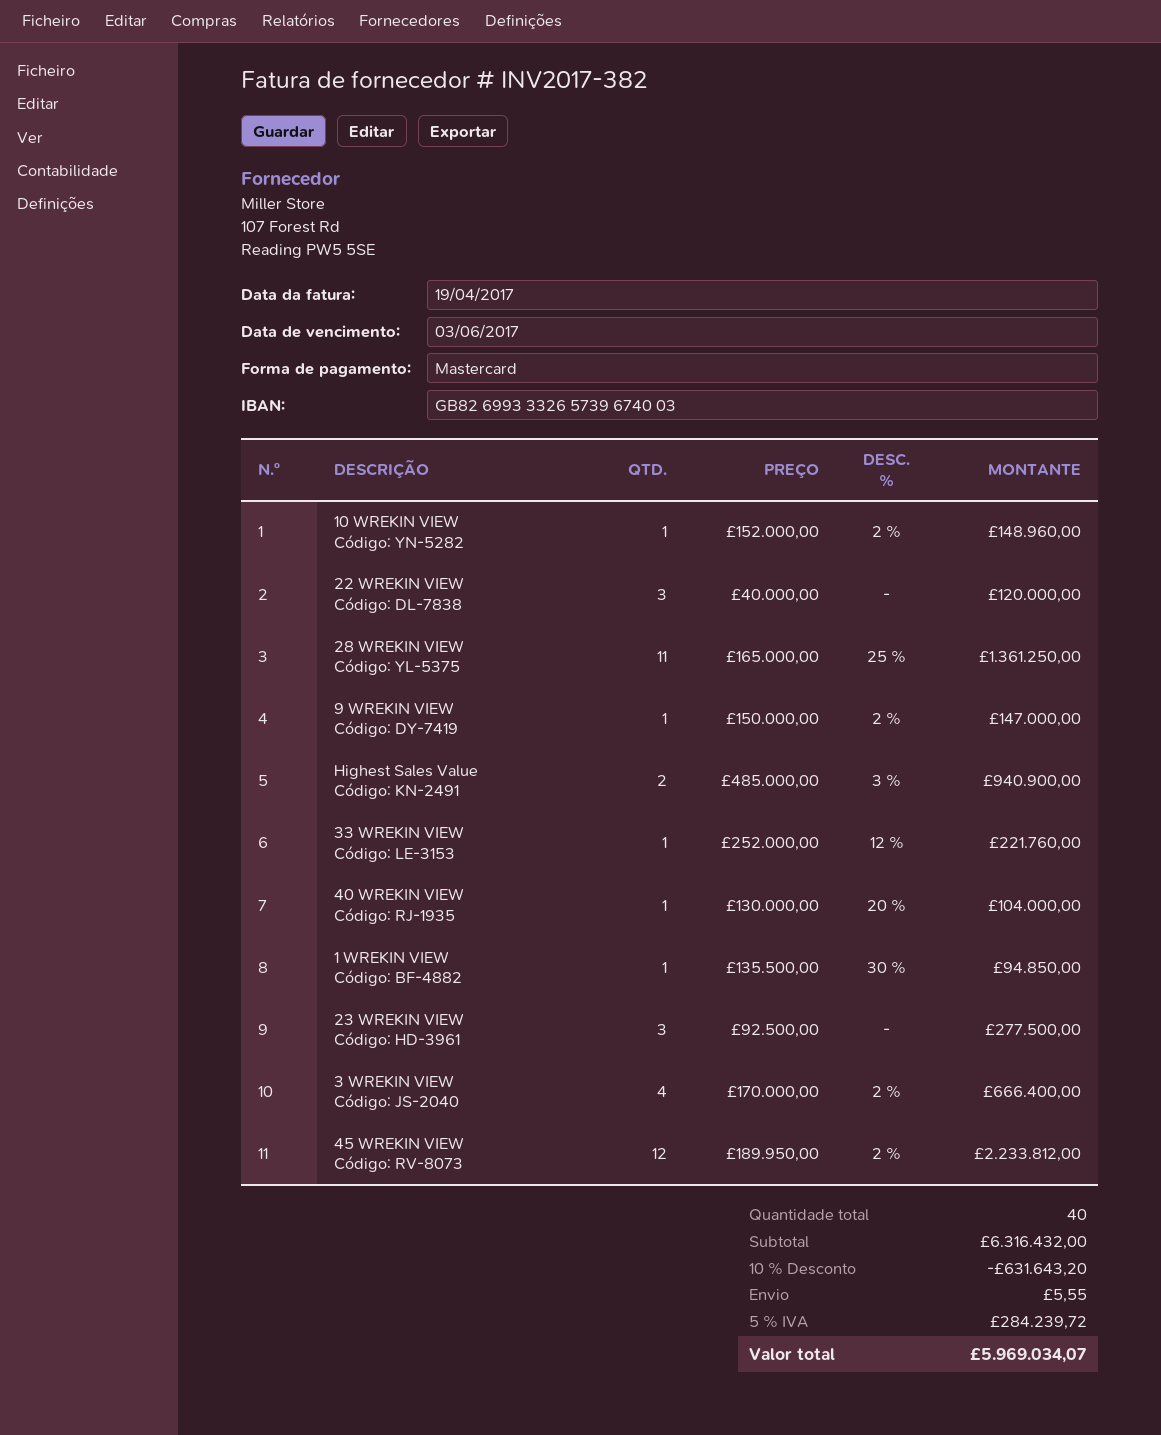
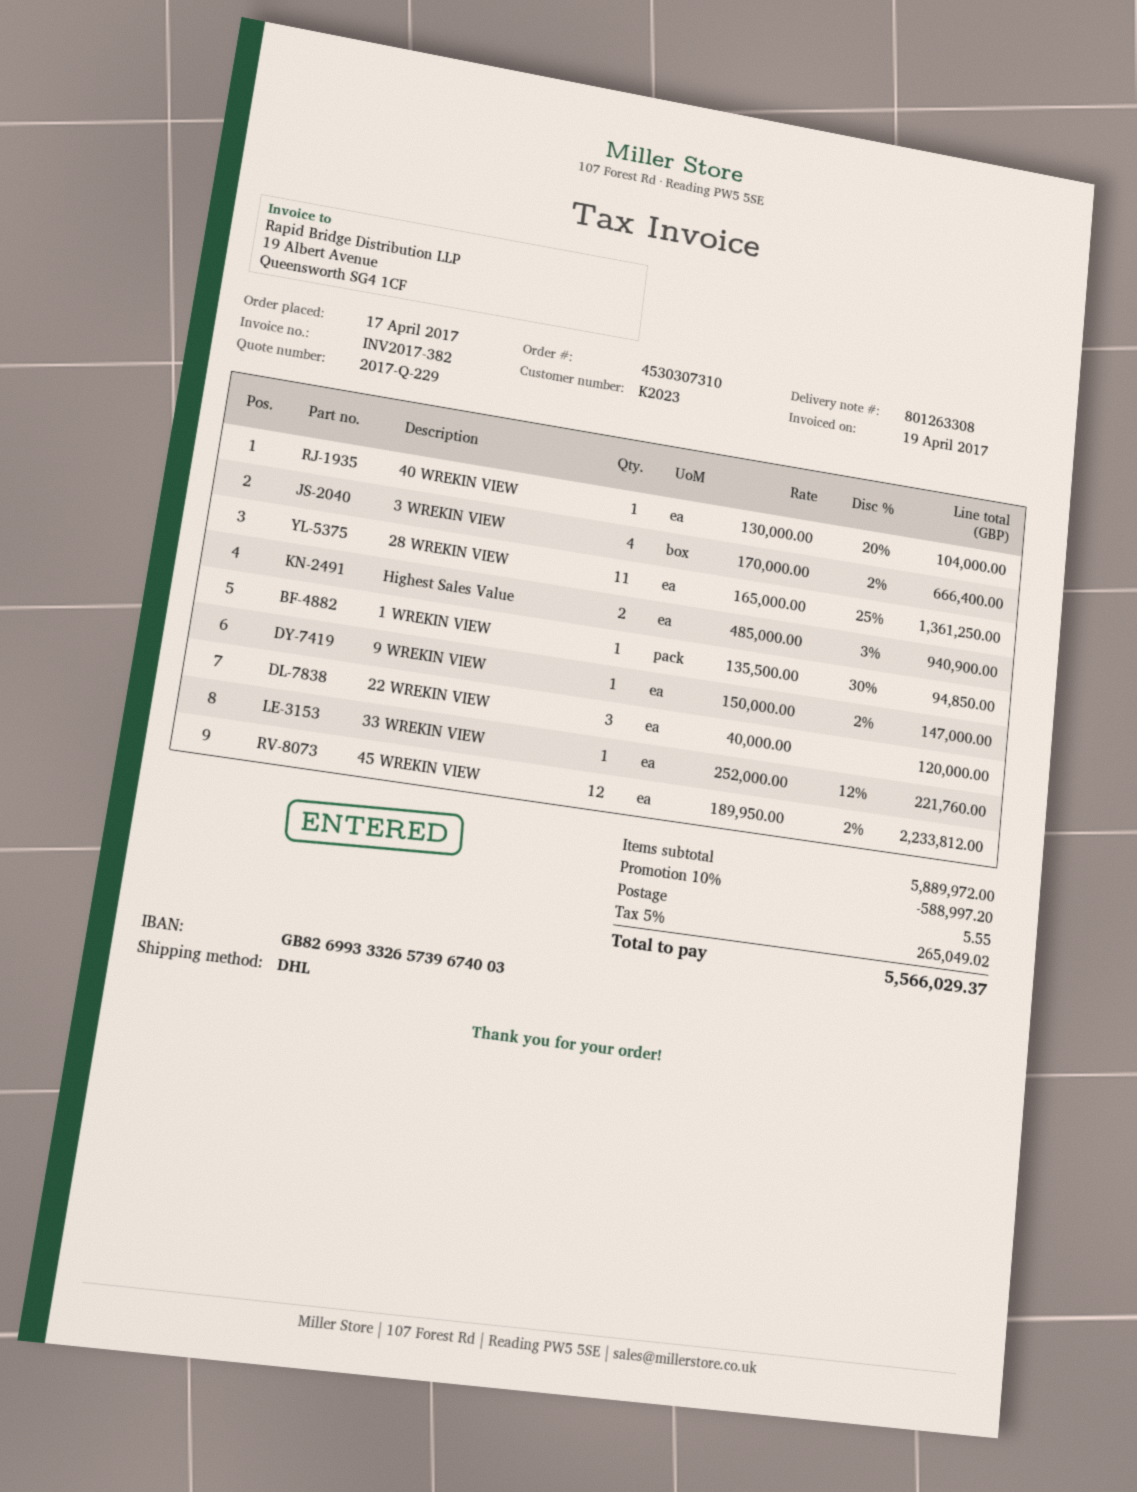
10 WREKIN VIEW: 1 x 152000.00 - 2% = 148960.00 -> none
23 WREKIN VIEW: 3 x 92500.00 = 277500.00 -> none
subtotal: 6316432.00 -> 5889972.00
discount: 10% = 631643.20 -> 10% = 588997.20
tax: 5% = 284239.72 -> 5% = 265049.02
total: 5969034.07 -> 5566029.37

